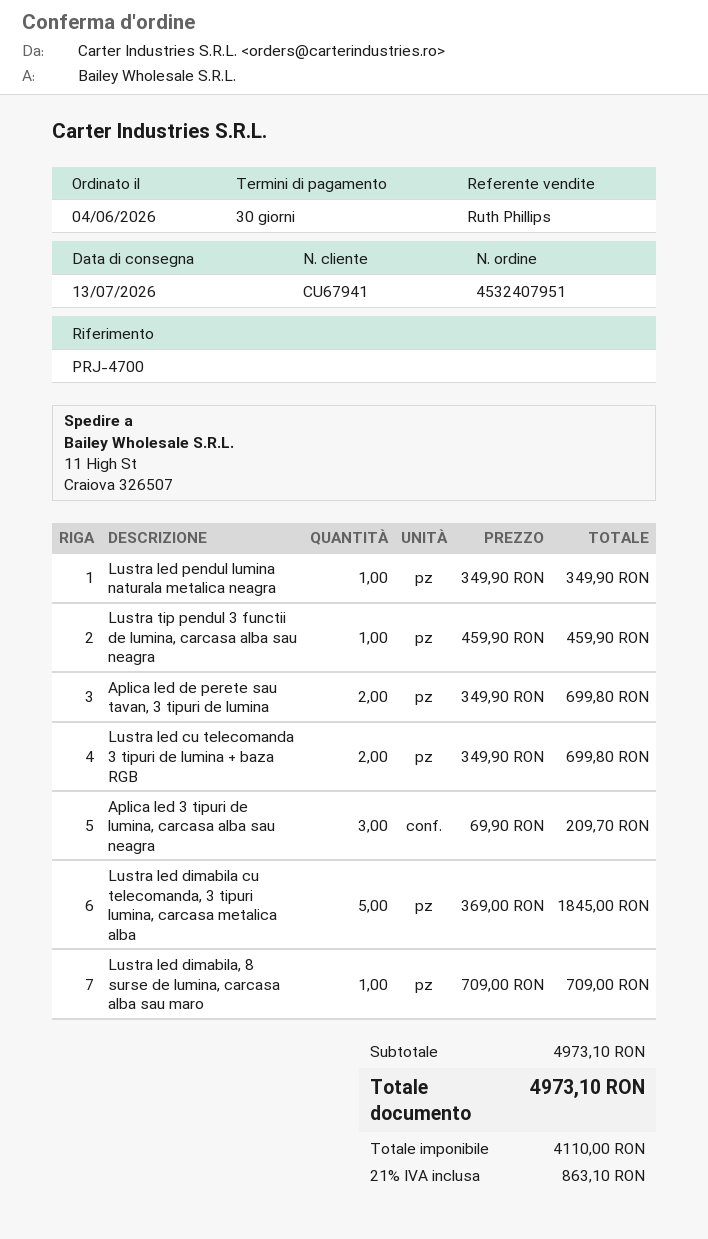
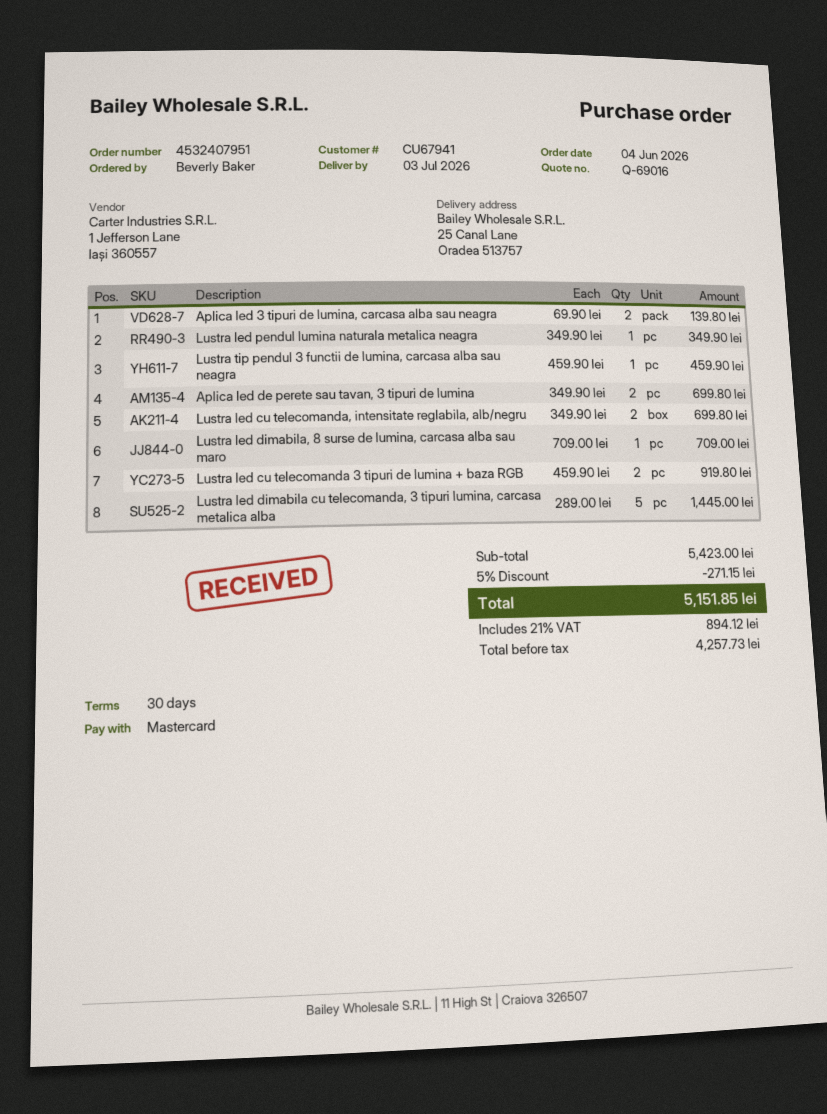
delivery date: 2026-07-13 -> 2026-07-03
ship to: 11 High St, Craiova 326507 -> 25 Canal Lane, Oradea 513757
Lustra led cu telecomanda 3 tipuri de lumina + baza RGB: 2 x 349.90 = 699.80 -> 2 x 459.90 = 919.80
Aplica led 3 tipuri de lumina, carcasa alba sau neagra: 3 x 69.90 = 209.70 -> 2 x 69.90 = 139.80
Lustra led dimabila cu telecomanda, 3 tipuri lumina, carcasa metalica alba: 5 x 369.00 = 1845.00 -> 5 x 289.00 = 1445.00
Lustra led cu telecomanda, intensitate reglabila, alb/negru: none -> 2 x 349.90 = 699.80
subtotal: 4973.10 -> 5423.00
discount: none -> 5% = 271.15
net: 4110.00 -> 4257.73
tax: 21% = 863.10 -> 21% = 894.12
total: 4973.10 -> 5151.85

